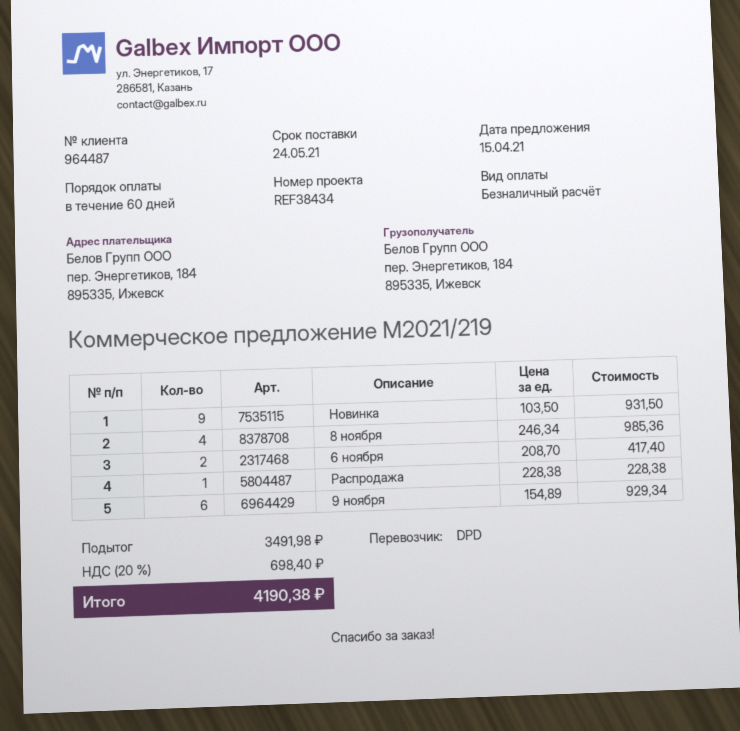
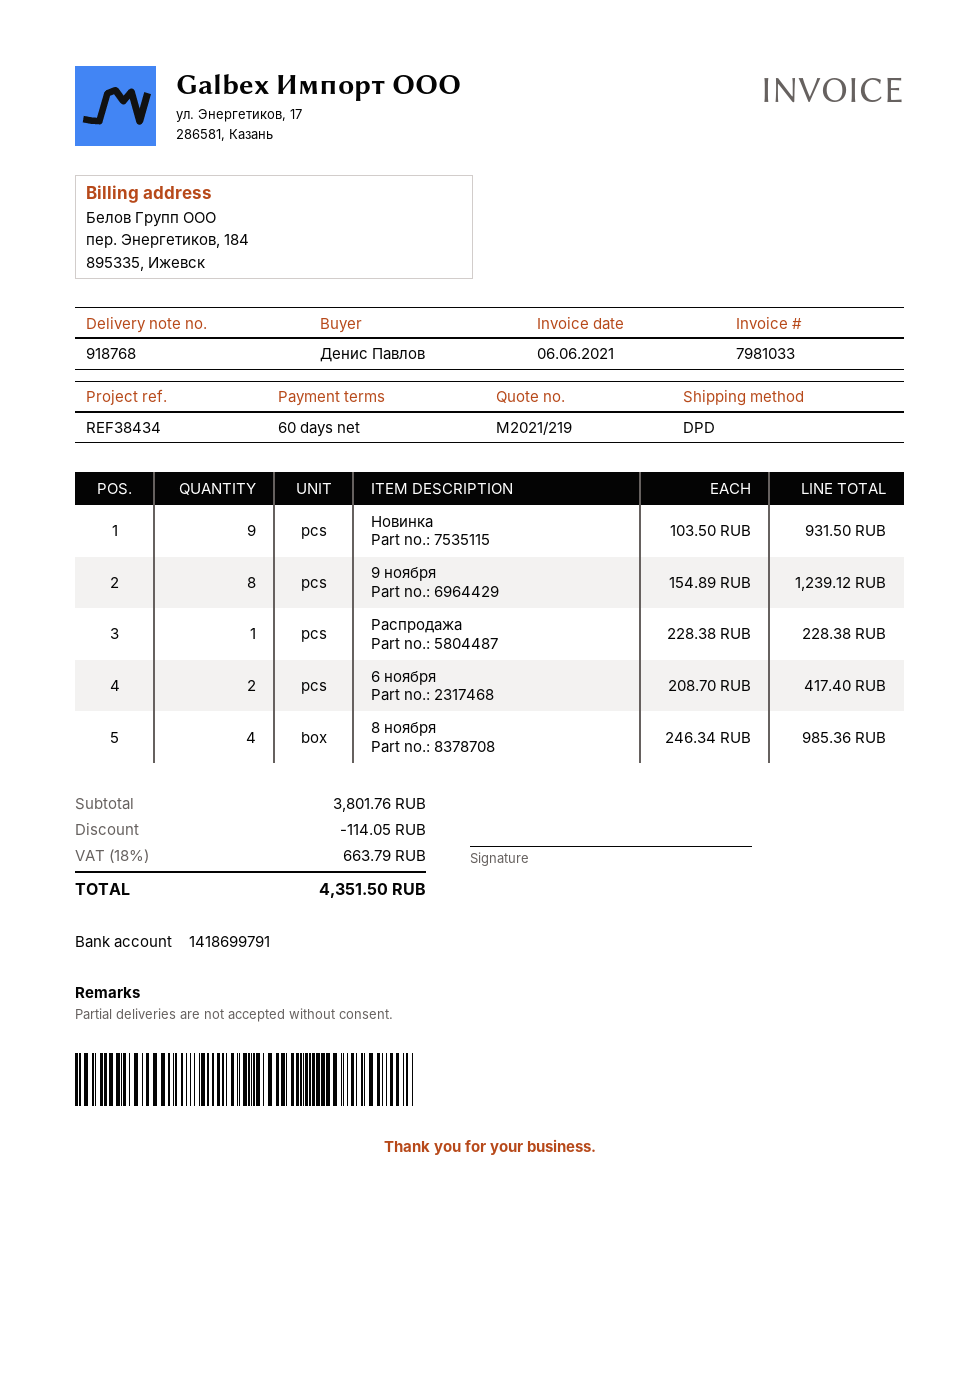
9 ноября: 6 x 154.89 = 929.34 -> 8 x 154.89 = 1239.12
subtotal: 3491.98 -> 3801.76
discount: none -> 114.05
tax: 20% = 698.40 -> 18% = 663.79
total: 4190.38 -> 4351.50

